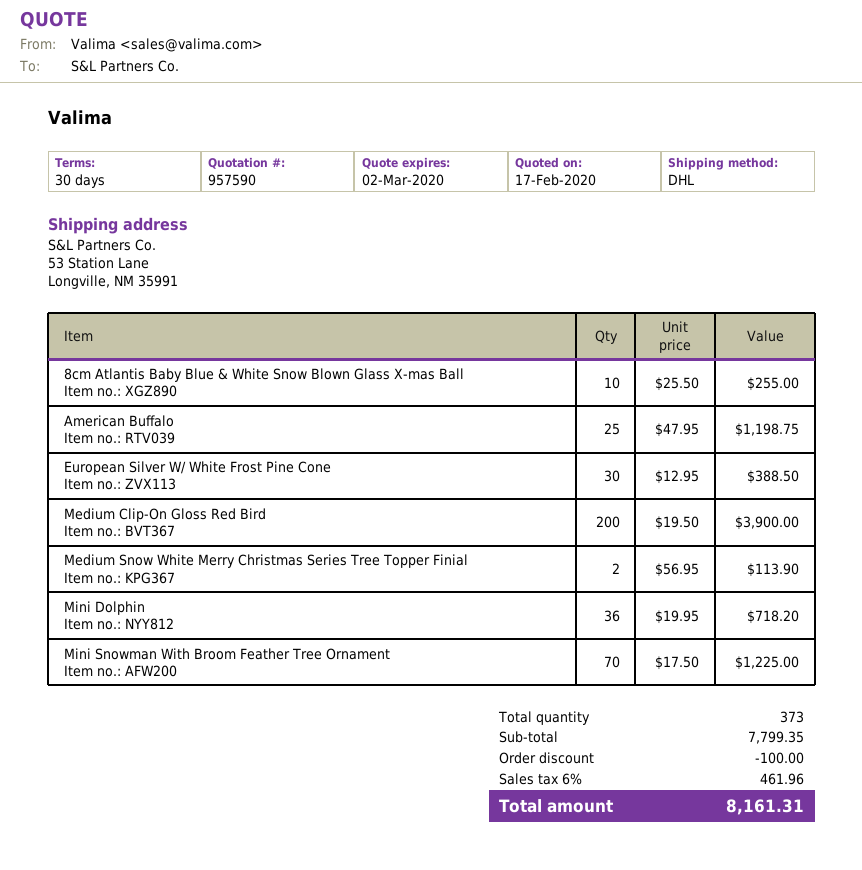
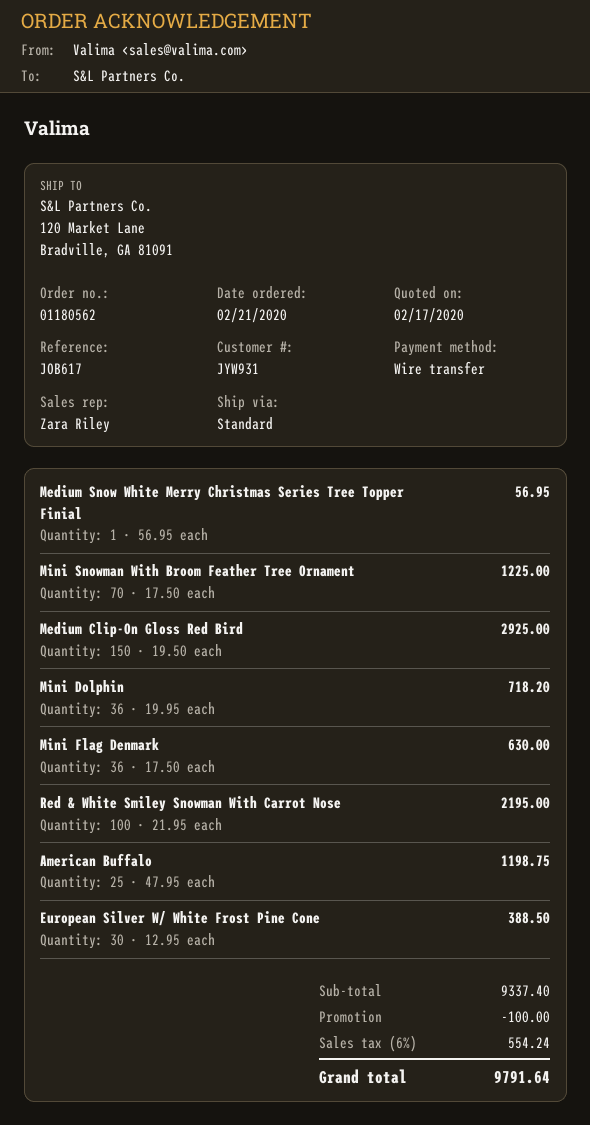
shipping method: DHL -> standard
ship to: 53 Station Lane, Longville, NM 35991 -> 120 Market Lane, Bradville, GA 81091
8cm Atlantis Baby Blue & White Snow Blown Glass X-mas Ball: 10 x 25.50 = 255.00 -> none
Medium Clip-On Gloss Red Bird: 200 x 19.50 = 3900.00 -> 150 x 19.50 = 2925.00
Medium Snow White Merry Christmas Series Tree Topper Finial: 2 x 56.95 = 113.90 -> 1 x 56.95 = 56.95
Mini Flag Denmark: none -> 36 x 17.50 = 630.00
Red & White Smiley Snowman With Carrot Nose: none -> 100 x 21.95 = 2195.00
subtotal: 7799.35 -> 9337.40
tax: 6% = 461.96 -> 6% = 554.24
total: 8161.31 -> 9791.64

